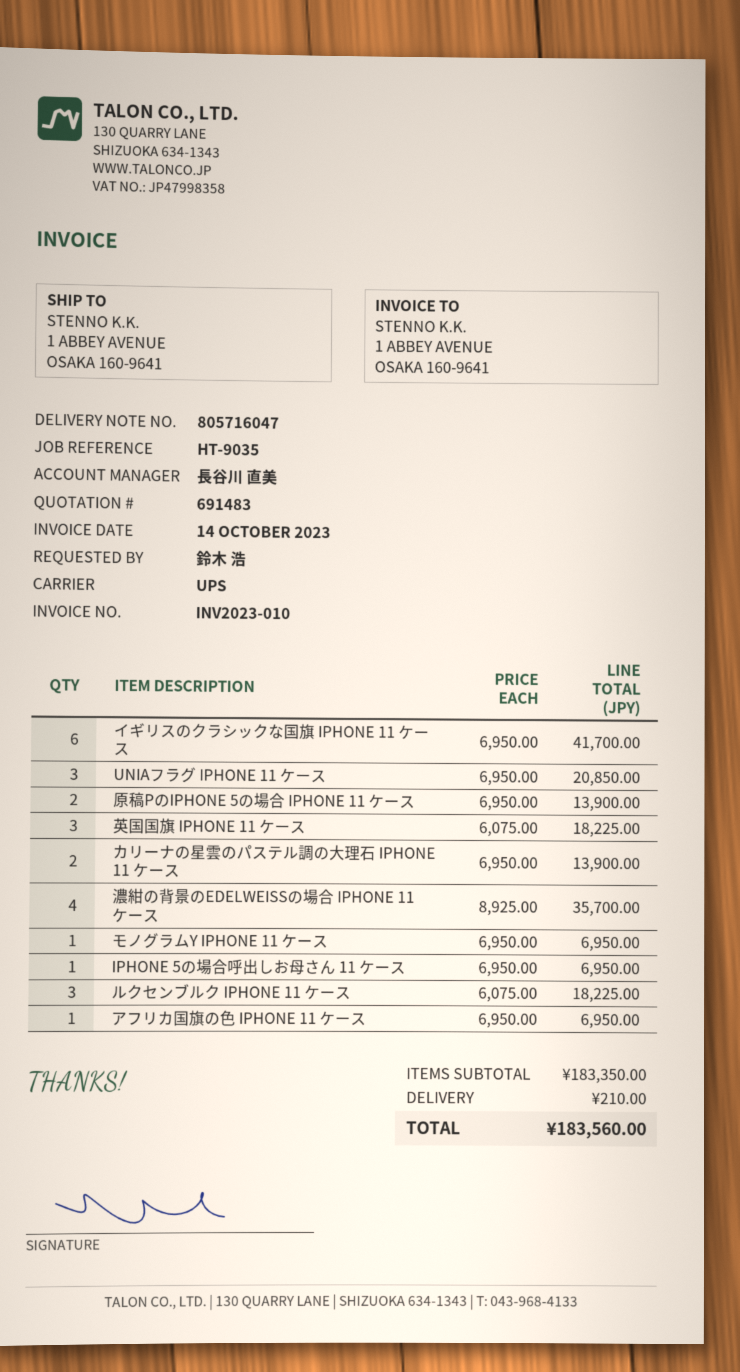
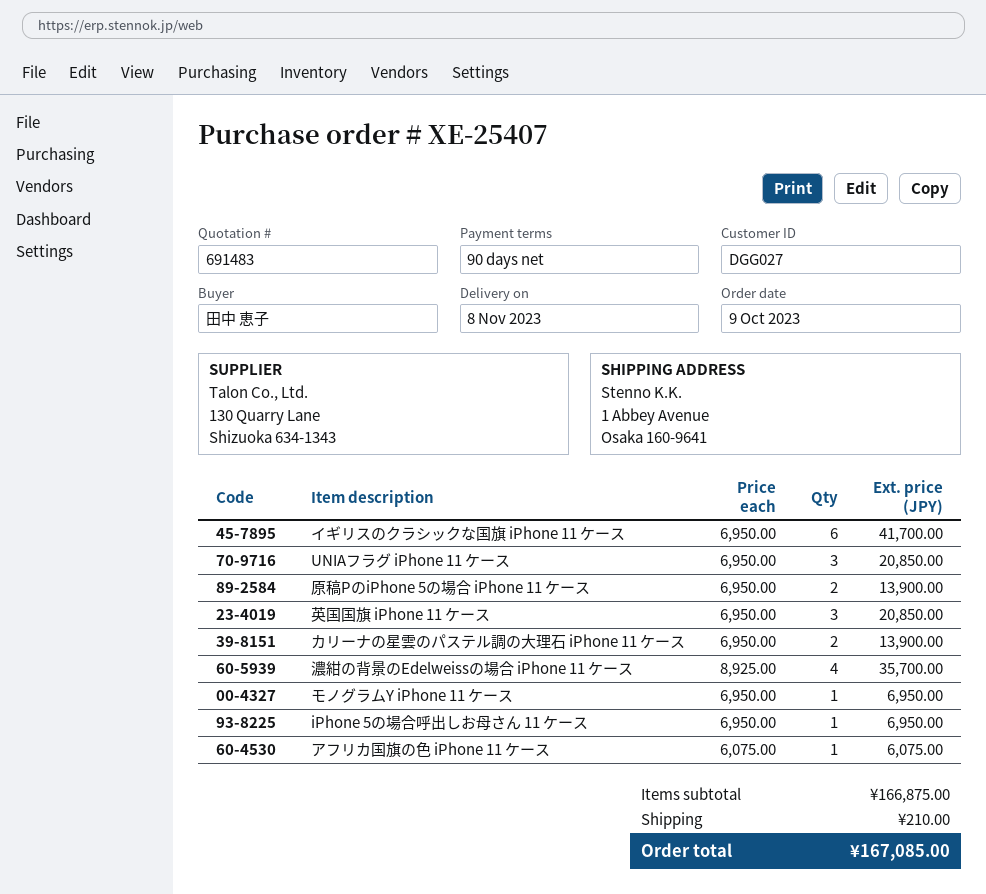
ordered by: 鈴木 浩 -> 田中 恵子
英国国旗 IPHONE 11 ケース: 3 x 6075.00 = 18225.00 -> 3 x 6950.00 = 20850.00
ルクセンブルク IPHONE 11 ケース: 3 x 6075.00 = 18225.00 -> none
アフリカ国旗の色 IPHONE 11 ケース: 1 x 6950.00 = 6950.00 -> 1 x 6075.00 = 6075.00
subtotal: 183350.00 -> 166875.00
total: 183560.00 -> 167085.00

